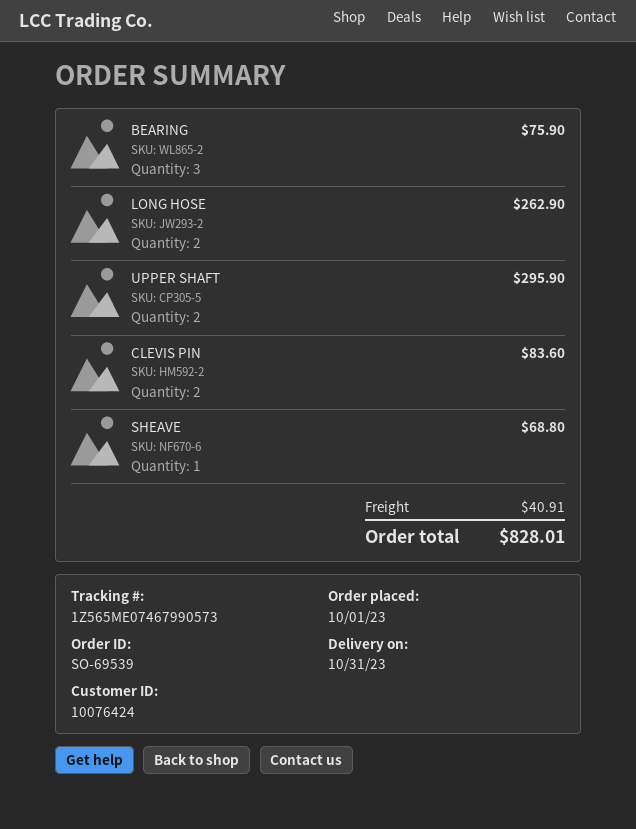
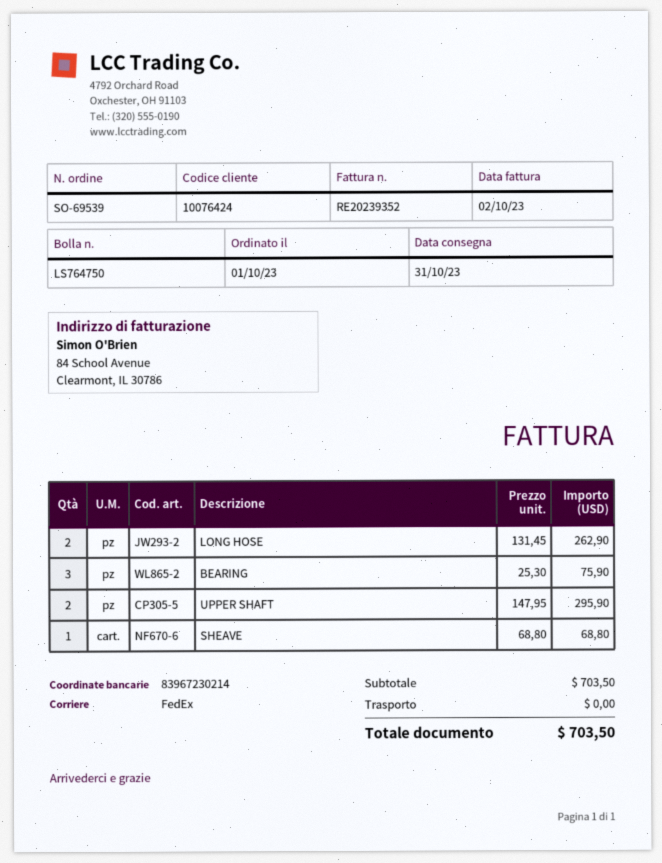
CLEVIS PIN: 2 for 83.60 -> none
shipping: 40.91 -> 0.00
total: 828.01 -> 703.50

